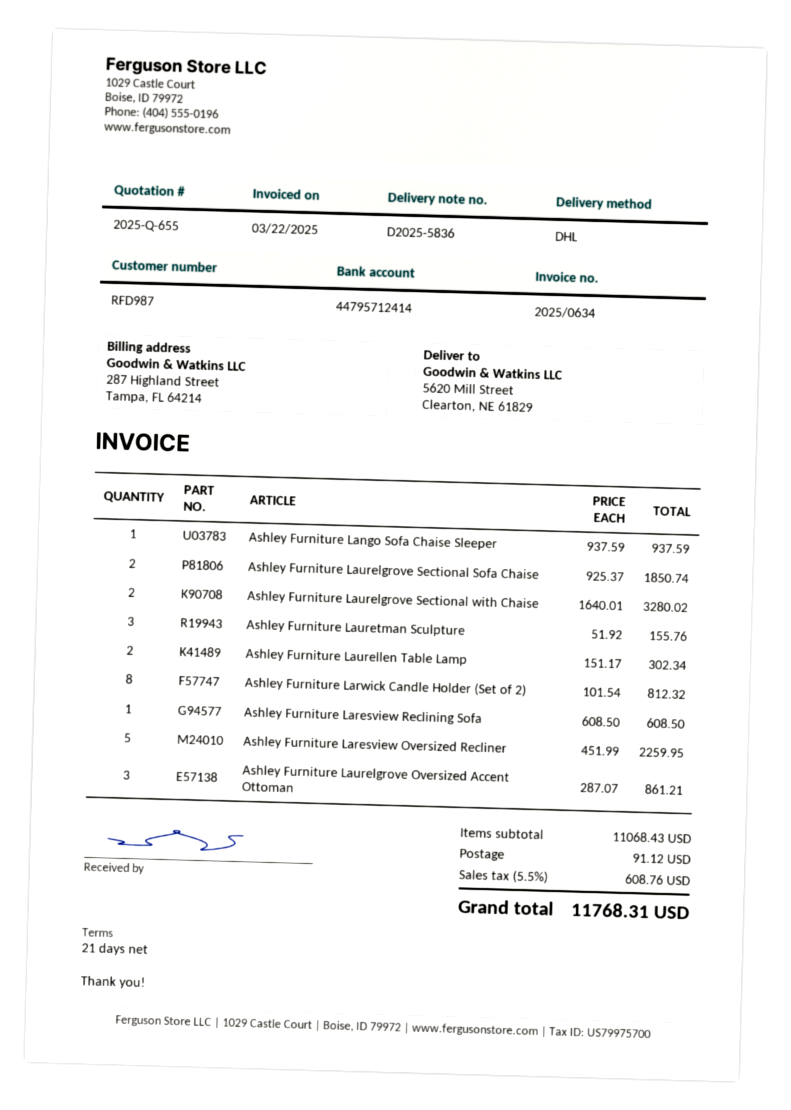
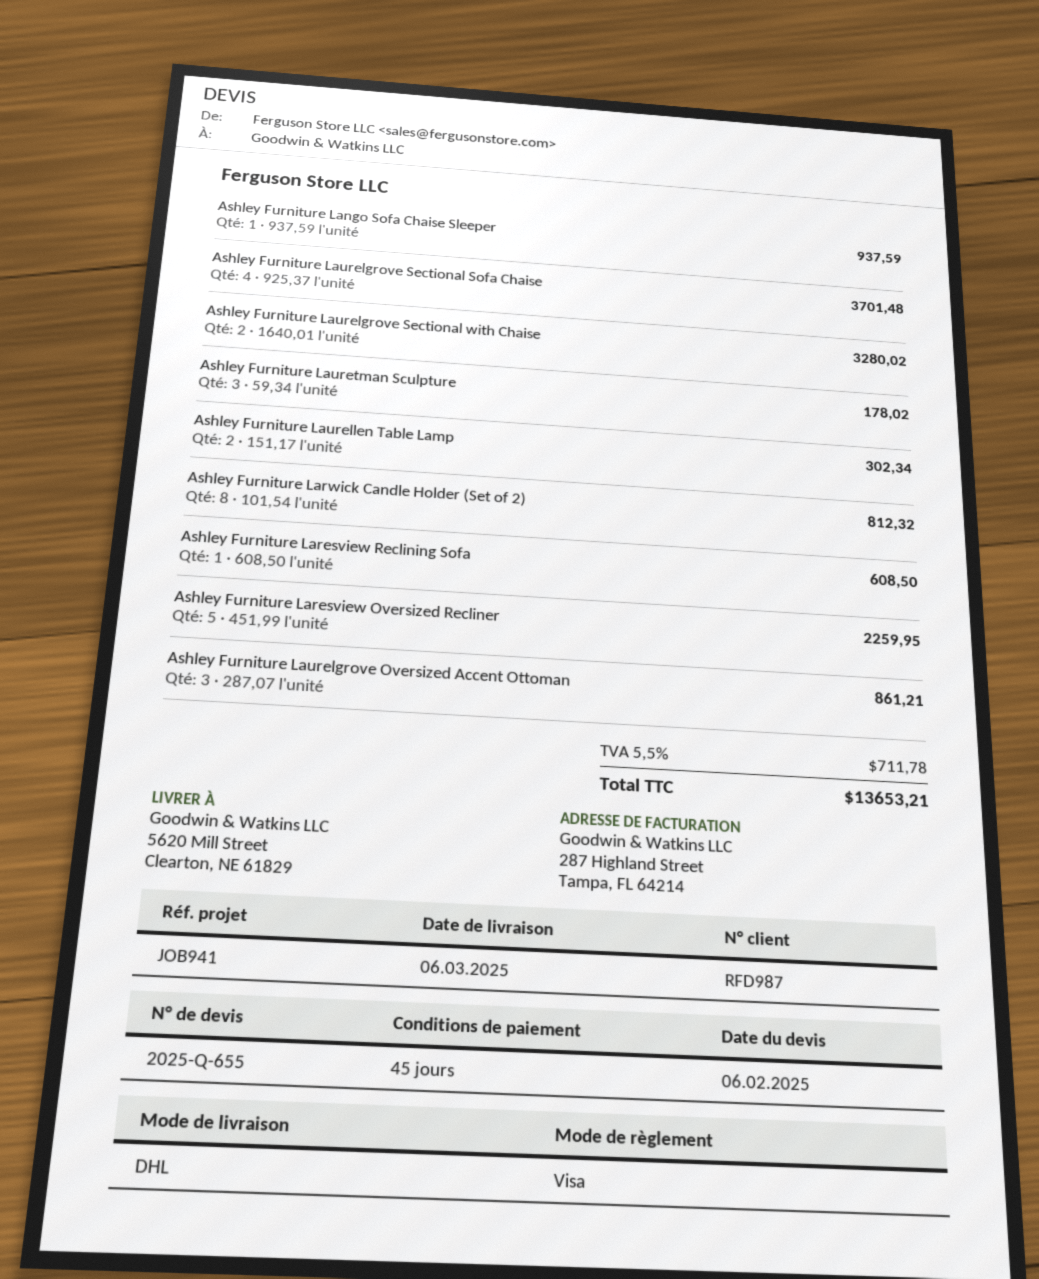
payment terms: 21 days -> 45 days
Ashley Furniture Laurelgrove Sectional Sofa Chaise: 2 x 925.37 = 1850.74 -> 4 x 925.37 = 3701.48
Ashley Furniture Lauretman Sculpture: 3 x 51.92 = 155.76 -> 3 x 59.34 = 178.02
shipping: 91.12 -> none
tax: 5.5% = 608.76 -> 5.5% = 711.78
total: 11768.31 -> 13653.21

